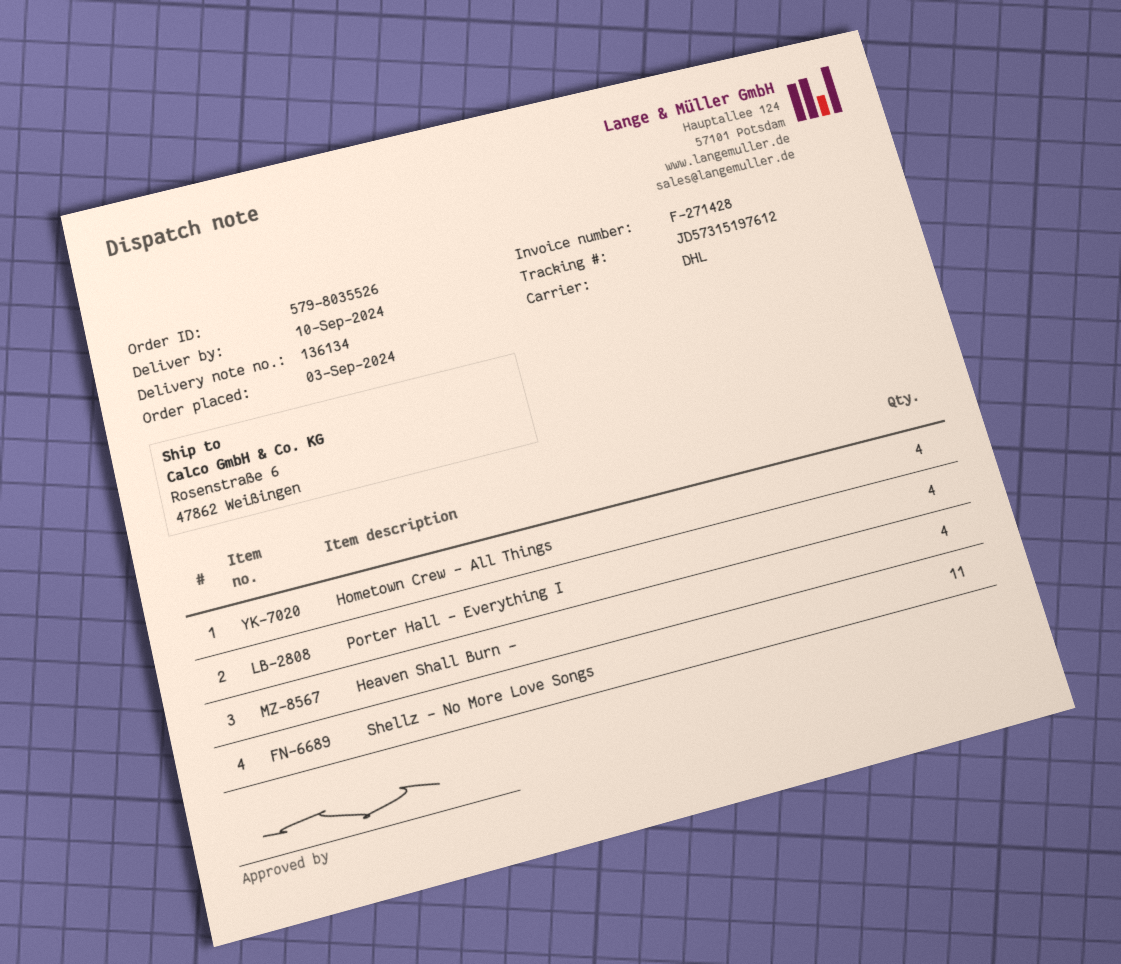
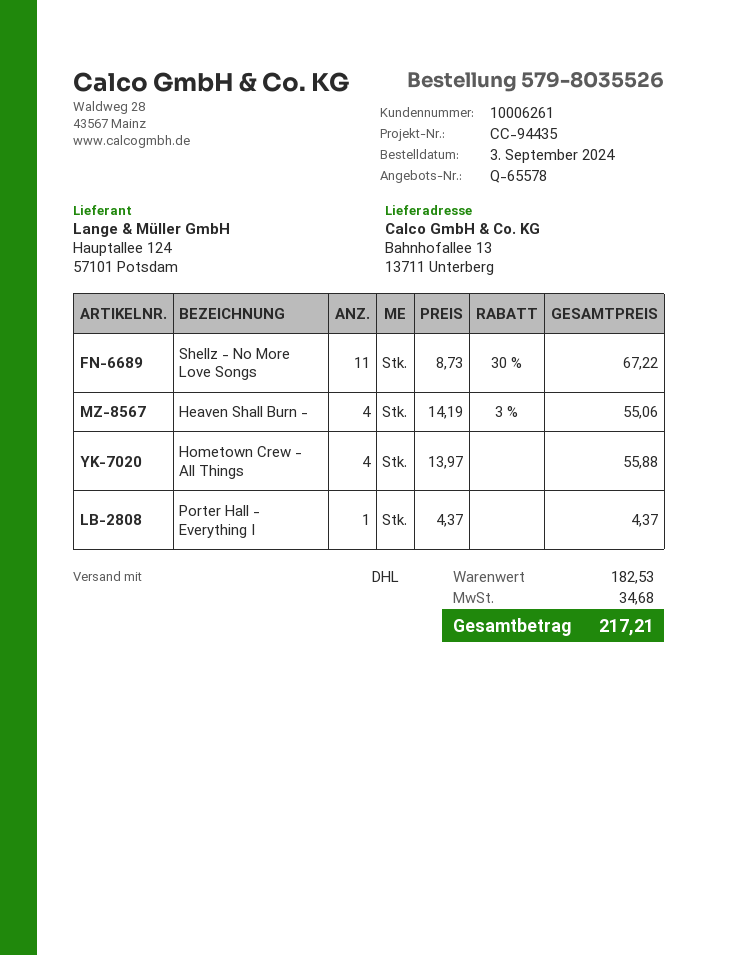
ship to: Rosenstraße 6, 47862 Weißingen -> Bahnhofallee 13, 13711 Unterberg
Porter Hall - Everything I: 4 -> 1

